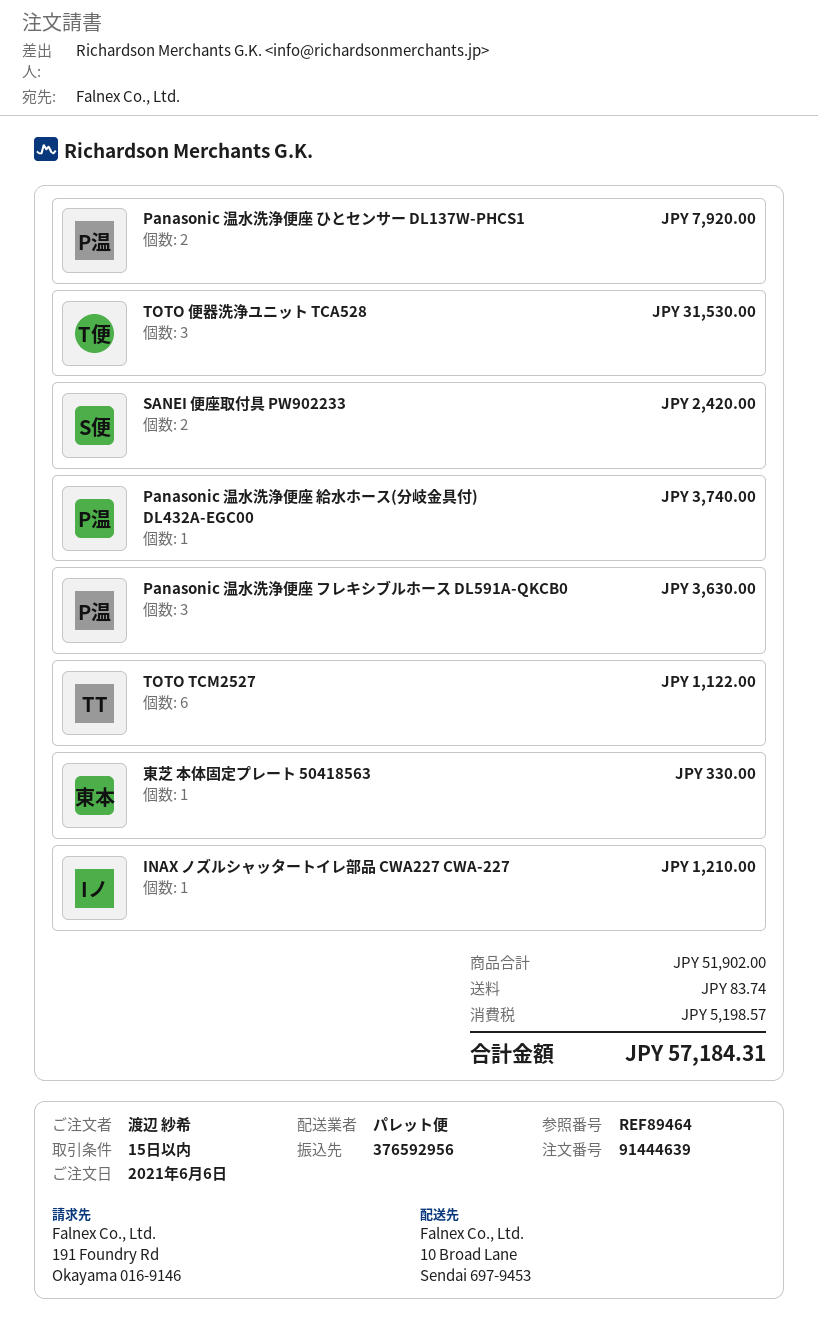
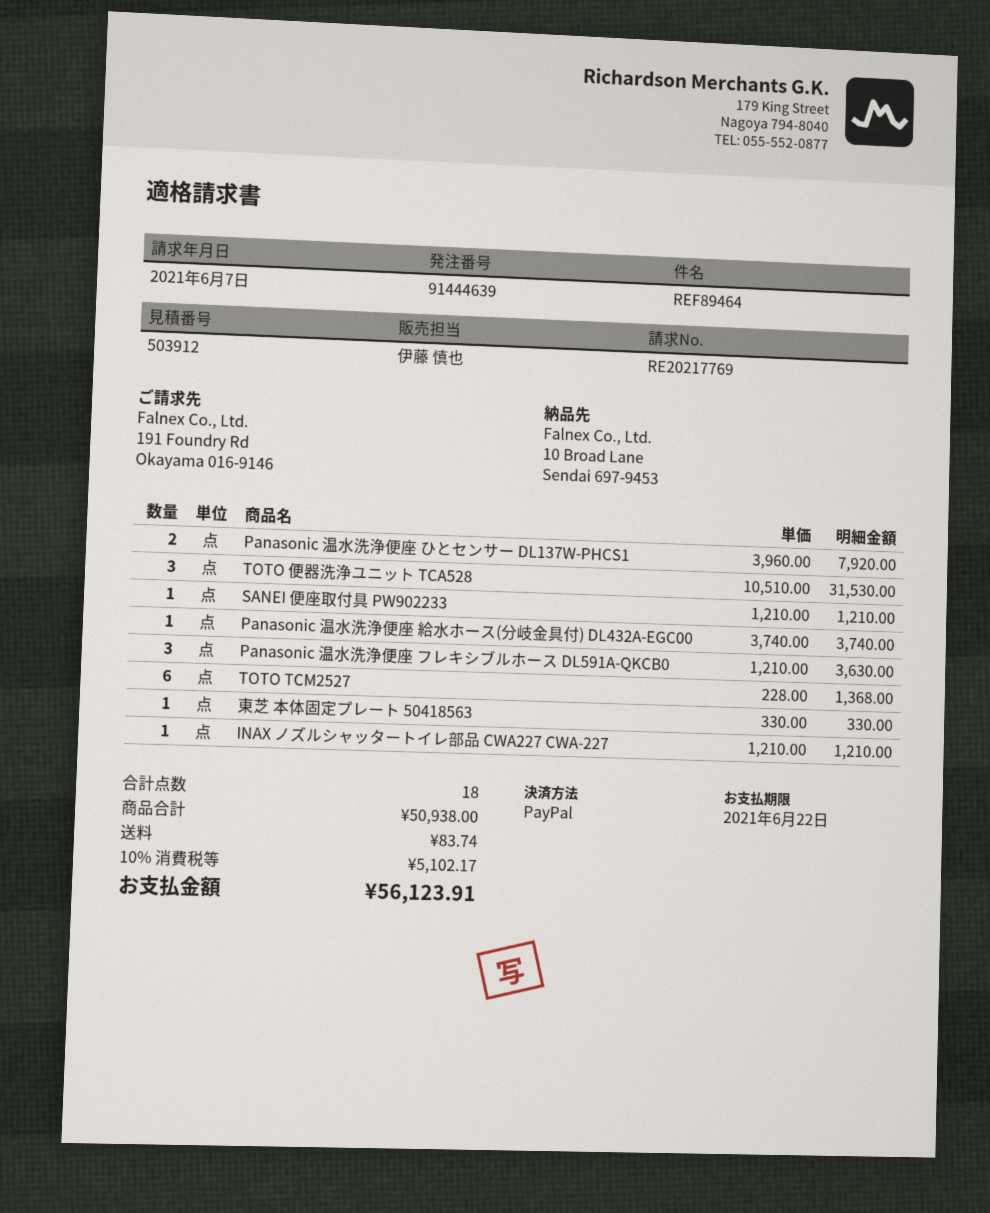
SANEI 便座取付具 PW902233: 2 for 2420.00 -> 1 for 1210.00
TOTO TCM2527: 6 for 1122.00 -> 6 for 1368.00
subtotal: 51902.00 -> 50938.00
tax: 5198.57 -> 5102.17
total: 57184.31 -> 56123.91

